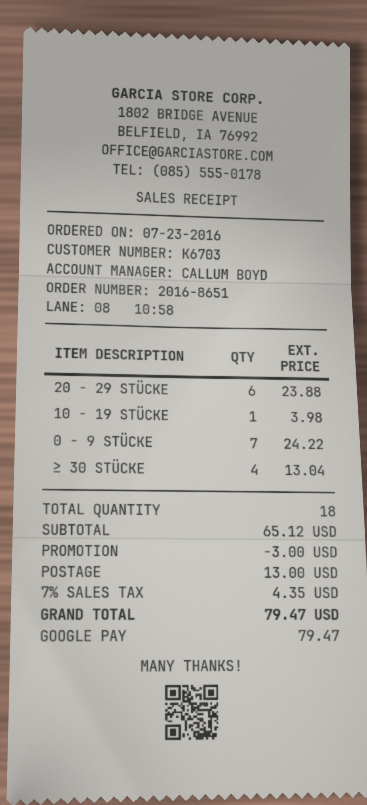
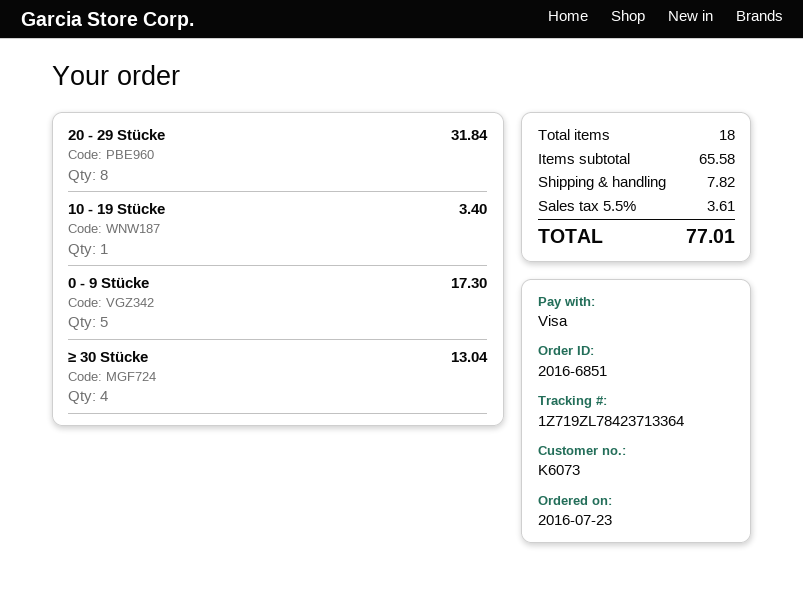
order number: 2016-8651 -> 2016-6851
customer number: K6703 -> K6073
payment method: Google Pay -> Visa
20 - 29 STÜCKE: 6 for 23.88 -> 8 for 31.84
10 - 19 STÜCKE: 1 for 3.98 -> 1 for 3.40
0 - 9 STÜCKE: 7 for 24.22 -> 5 for 17.30
subtotal: 65.12 -> 65.58
discount: 3.00 -> none
shipping: 13.00 -> 7.82
tax: 7% = 4.35 -> 5.5% = 3.61
total: 79.47 -> 77.01

